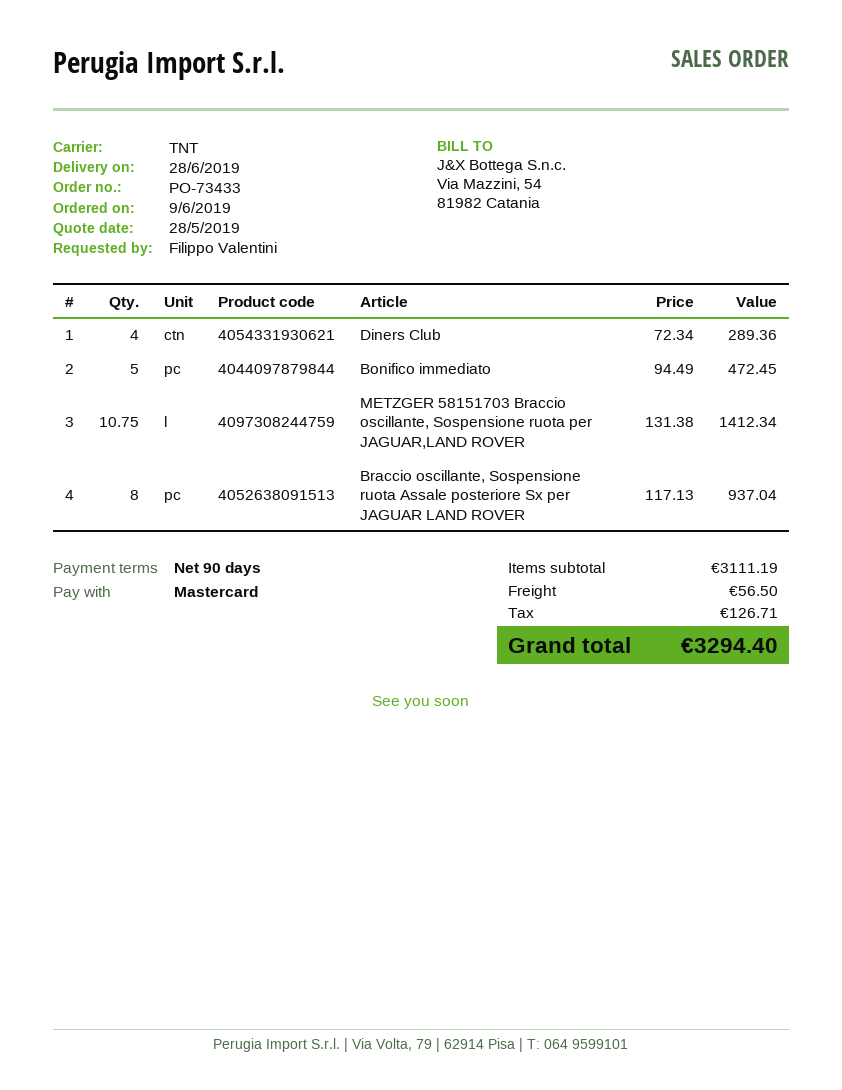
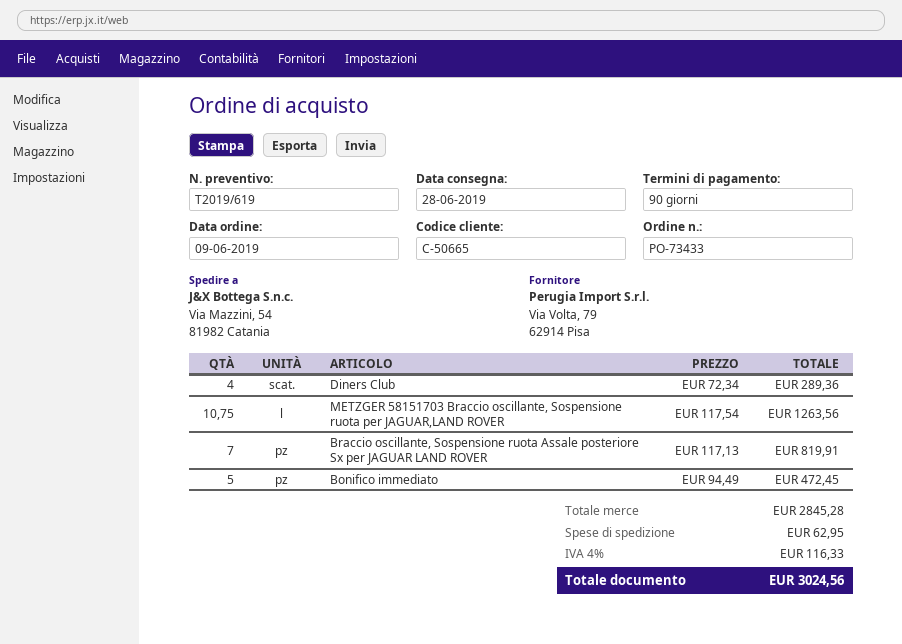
METZGER 58151703 Braccio oscillante, Sospensione ruota per JAGUAR,LAND ROVER: 10.75 x 131.38 = 1412.34 -> 10.75 x 117.54 = 1263.56
Braccio oscillante, Sospensione ruota Assale posteriore Sx per JAGUAR LAND ROVER: 8 x 117.13 = 937.04 -> 7 x 117.13 = 819.91
subtotal: 3111.19 -> 2845.28
shipping: 56.50 -> 62.95
tax: 126.71 -> 116.33
total: 3294.40 -> 3024.56

